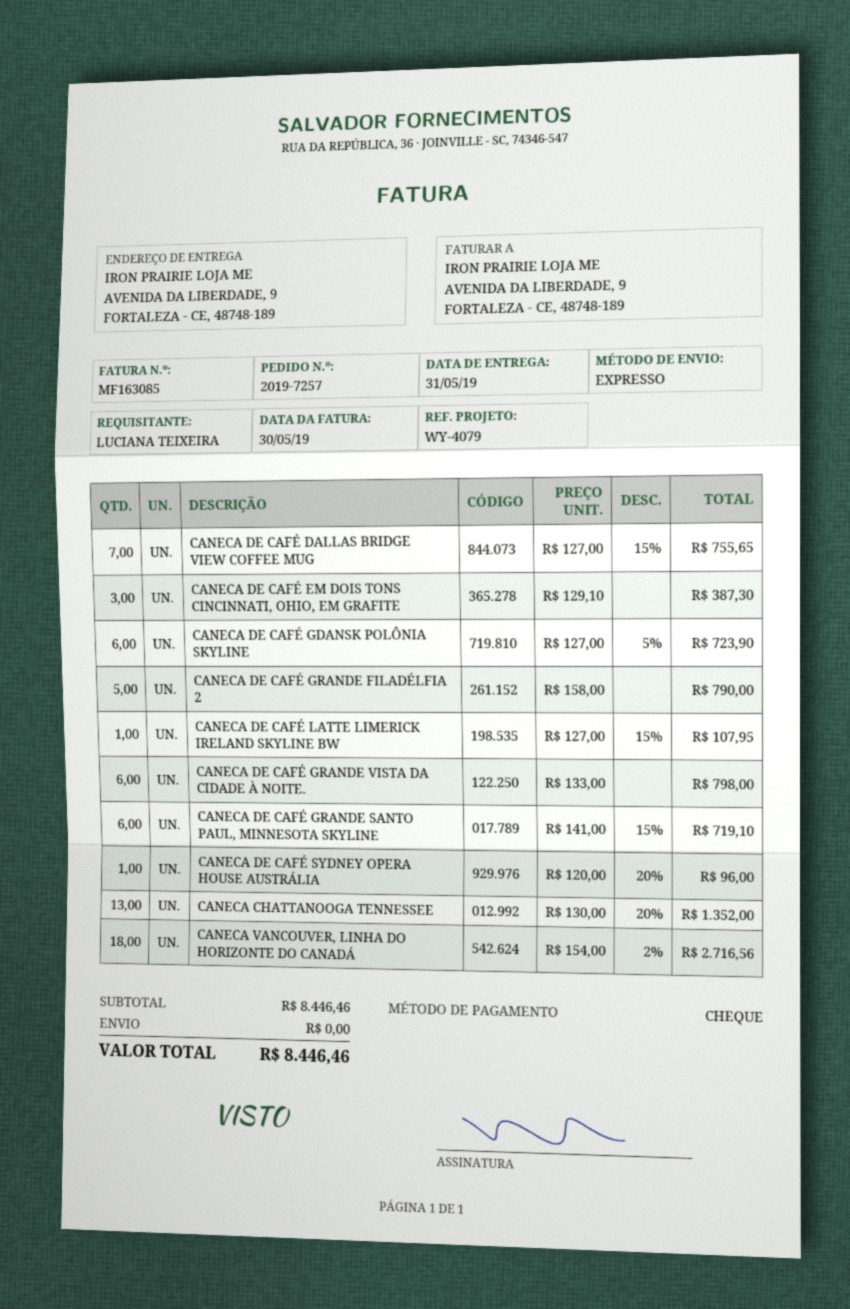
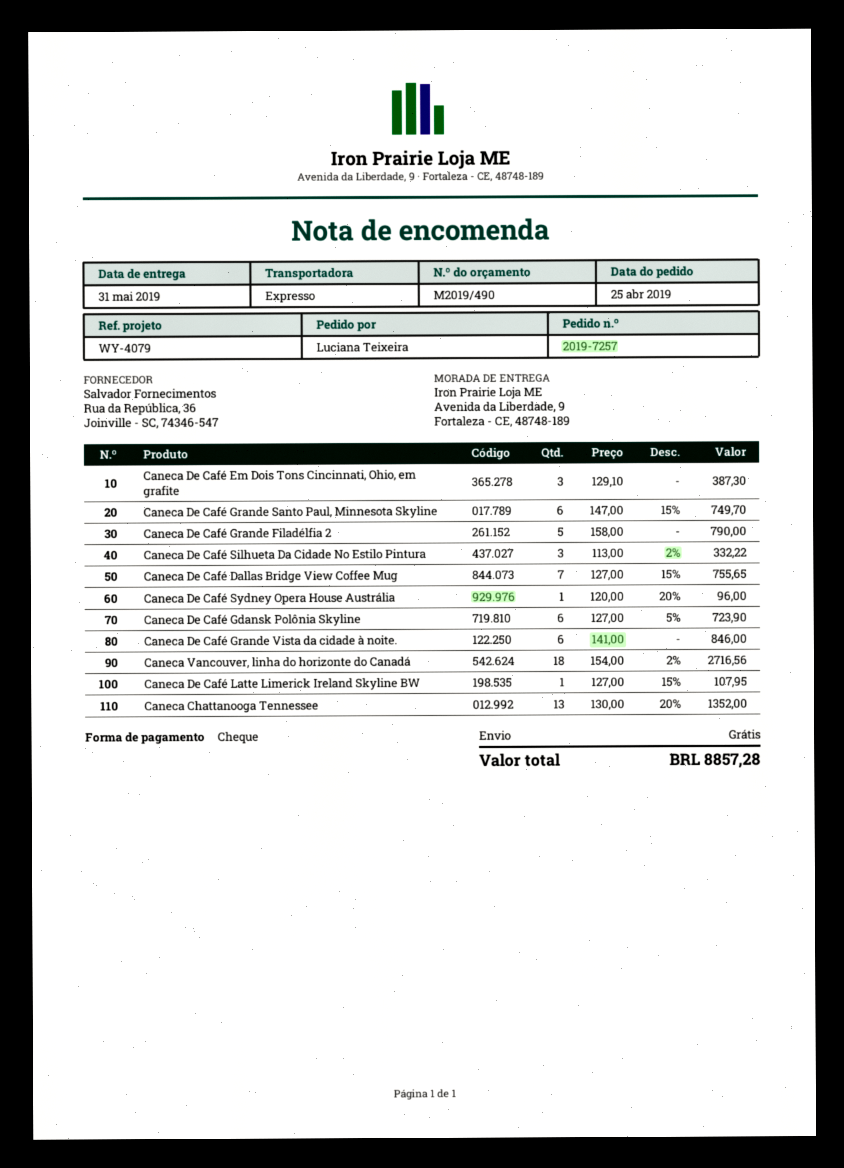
CANECA DE CAFÉ GRANDE VISTA DA CIDADE À NOITE.: 6 x 133.00 = 798.00 -> 6 x 141.00 = 846.00
CANECA DE CAFÉ GRANDE SANTO PAUL, MINNESOTA SKYLINE: 6 x 141.00 - 15% = 719.10 -> 6 x 147.00 - 15% = 749.70
Caneca De Café Silhueta Da Cidade No Estilo Pintura: none -> 3 x 113.00 - 2% = 332.22
total: 8446.46 -> 8857.28

